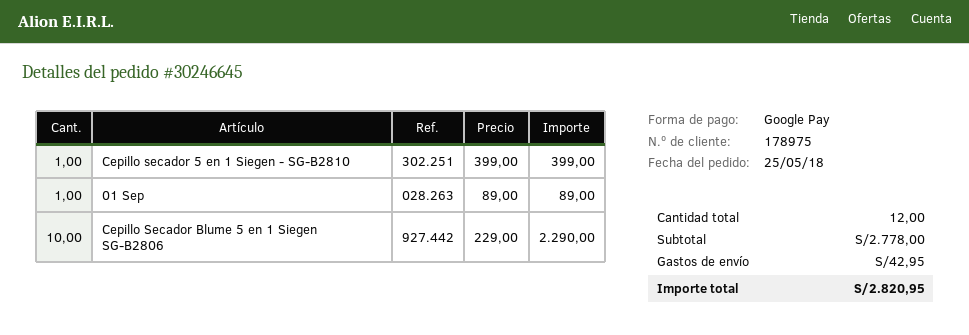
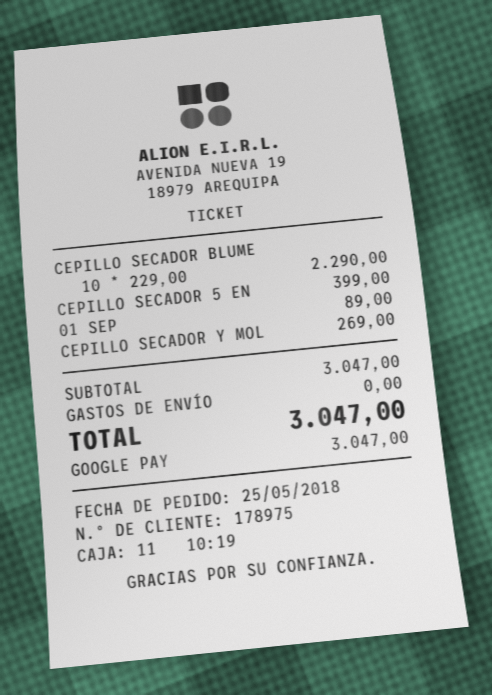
CEPILLO SECADOR Y MOL: none -> 1 x 269.00 = 269.00
subtotal: 2778.00 -> 3047.00
shipping: 42.95 -> 0.00
total: 2820.95 -> 3047.00

